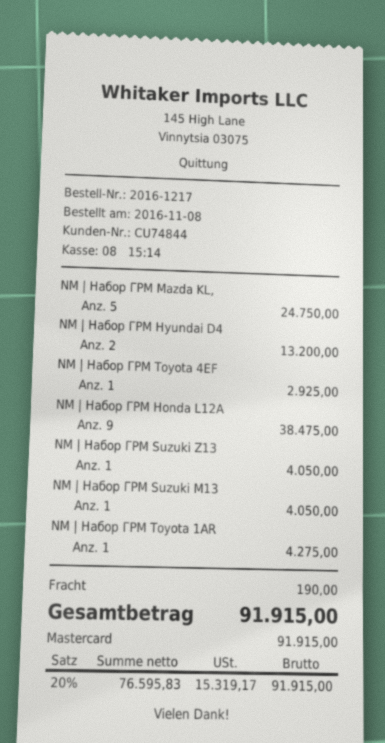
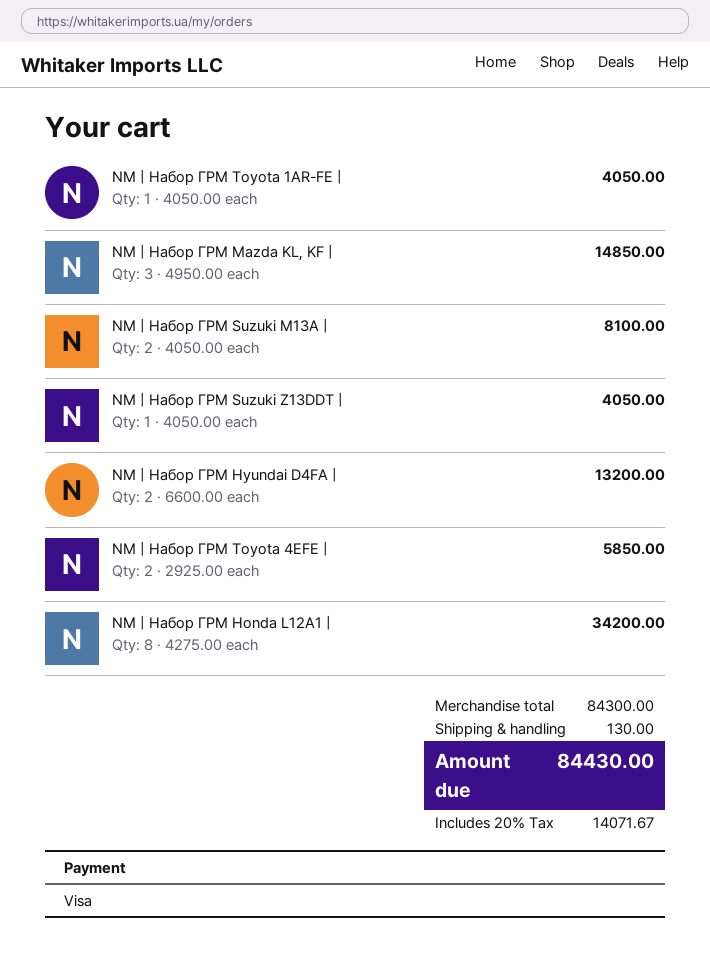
payment method: Mastercard -> Visa
NM | Набор ГРМ Mazda KL,: 5 for 24750.00 -> 3 for 14850.00
NM | Набор ГРМ Toyota 4EF: 1 for 2925.00 -> 2 for 5850.00
NM | Набор ГРМ Honda L12A: 9 for 38475.00 -> 8 for 34200.00
NM | Набор ГРМ Suzuki M13: 1 for 4050.00 -> 2 for 8100.00
NM | Набор ГРМ Toyota 1AR: 1 for 4275.00 -> 1 for 4050.00
shipping: 190.00 -> 130.00
tax: 20% = 15319.17 -> 20% = 14071.67
total: 91915.00 -> 84430.00

